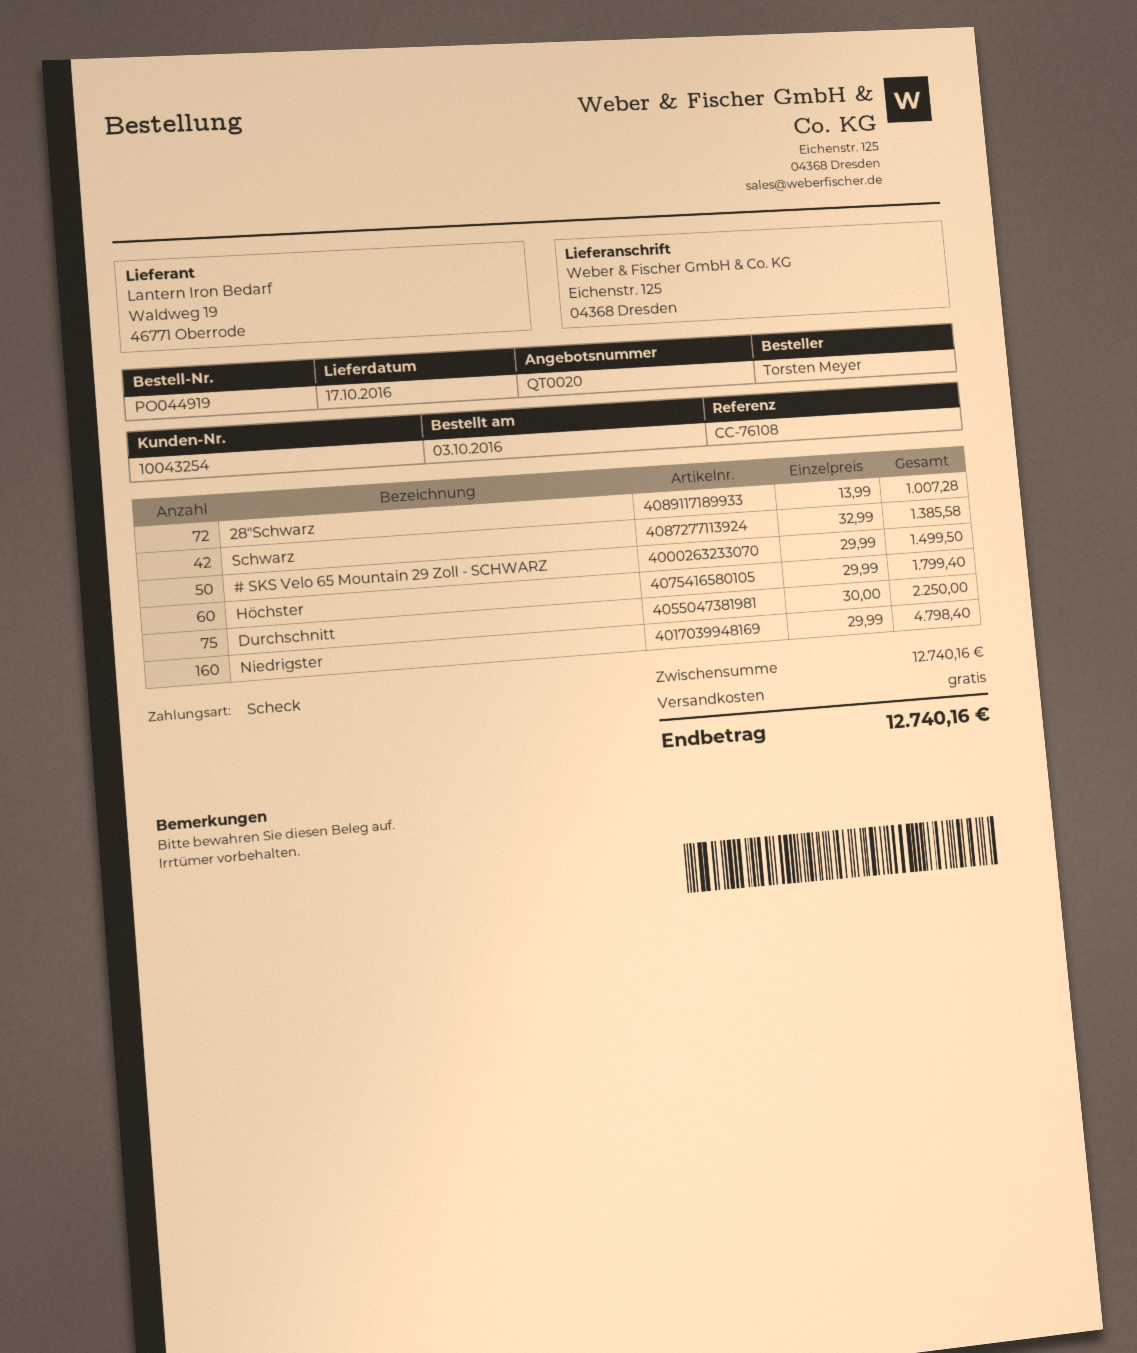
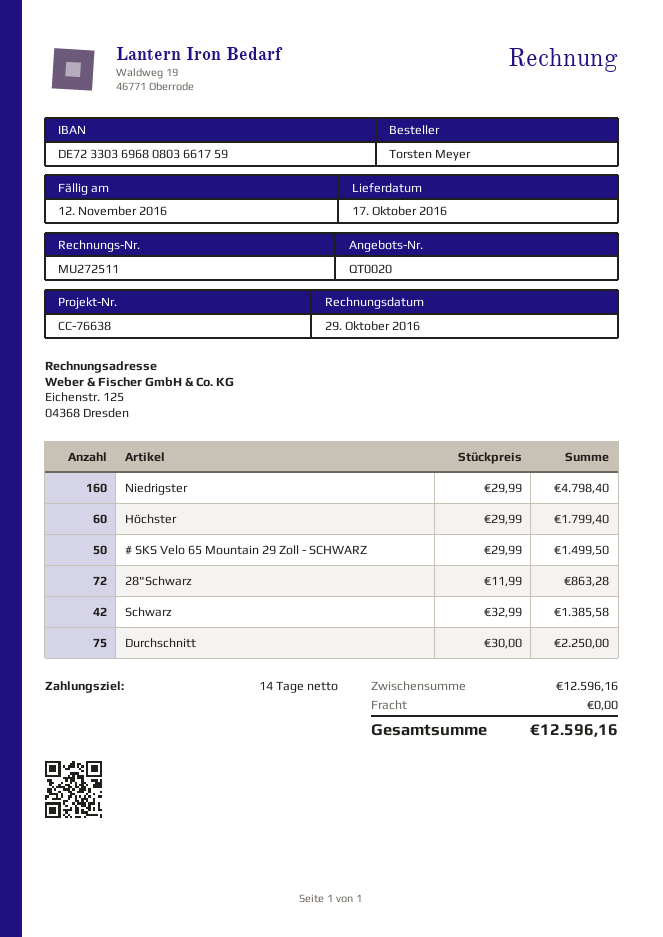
reference: CC-76108 -> CC-76638
28"Schwarz: 72 x 13.99 = 1007.28 -> 72 x 11.99 = 863.28
subtotal: 12740.16 -> 12596.16
total: 12740.16 -> 12596.16

